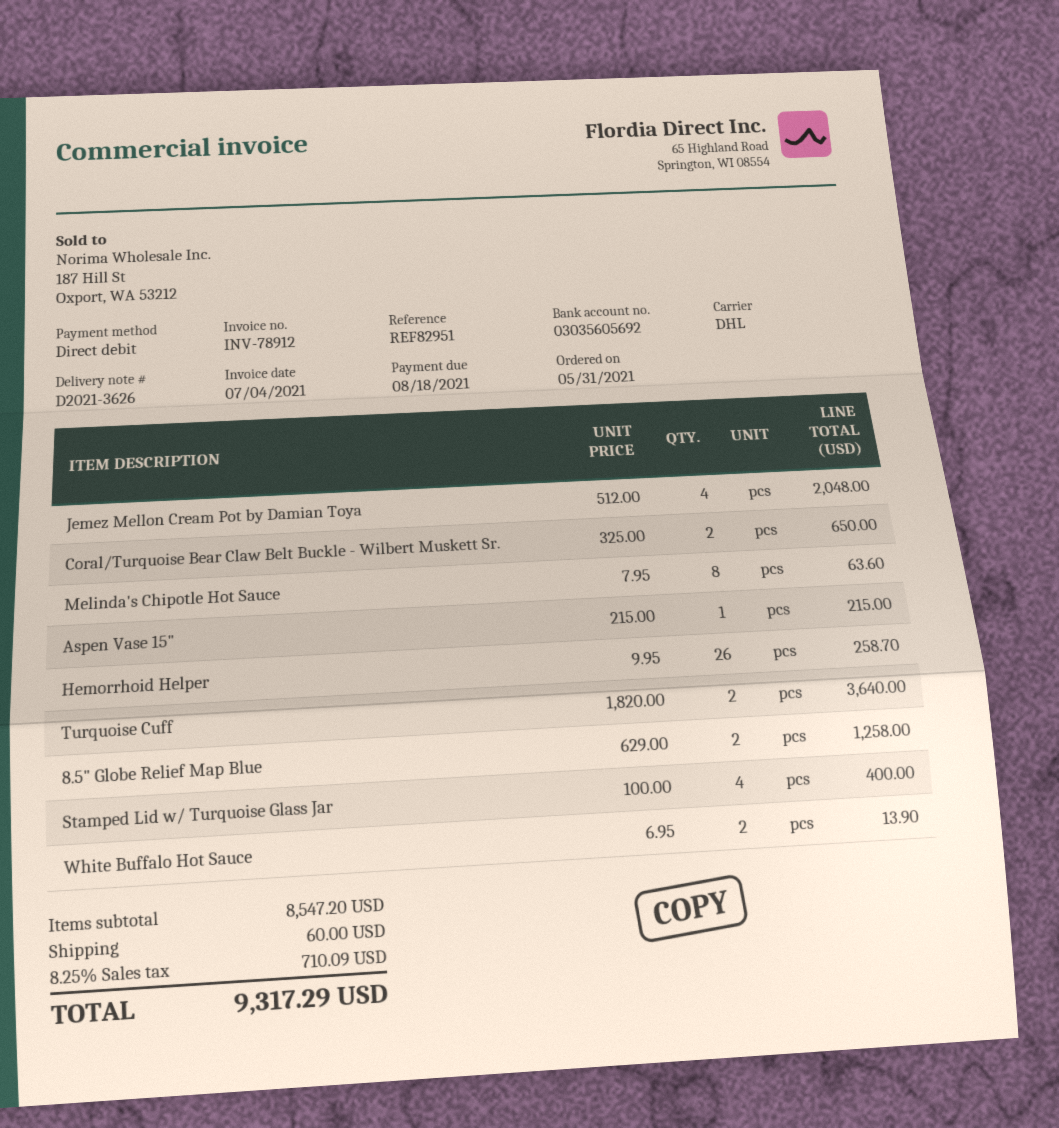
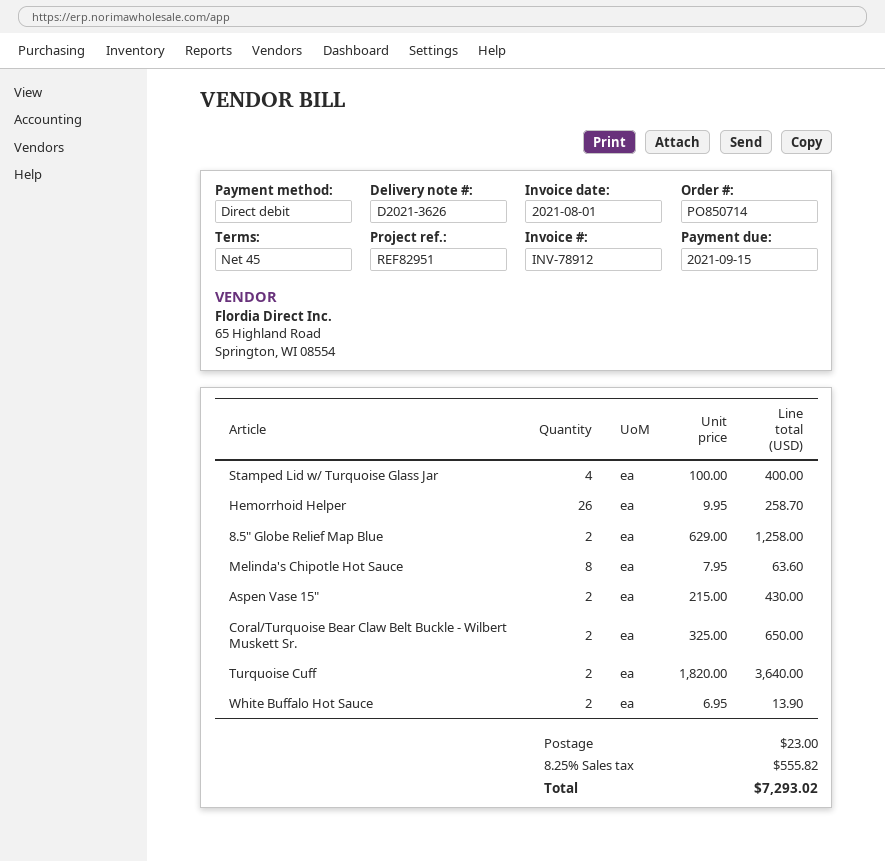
invoice date: 2021-07-04 -> 2021-08-01
due date: 2021-08-18 -> 2021-09-15
Jemez Mellon Cream Pot by Damian Toya: 4 x 512.00 = 2048.00 -> none
Aspen Vase 15": 1 x 215.00 = 215.00 -> 2 x 215.00 = 430.00
shipping: 60.00 -> 23.00
tax: 8.25% = 710.09 -> 8.25% = 555.82
total: 9317.29 -> 7293.02

